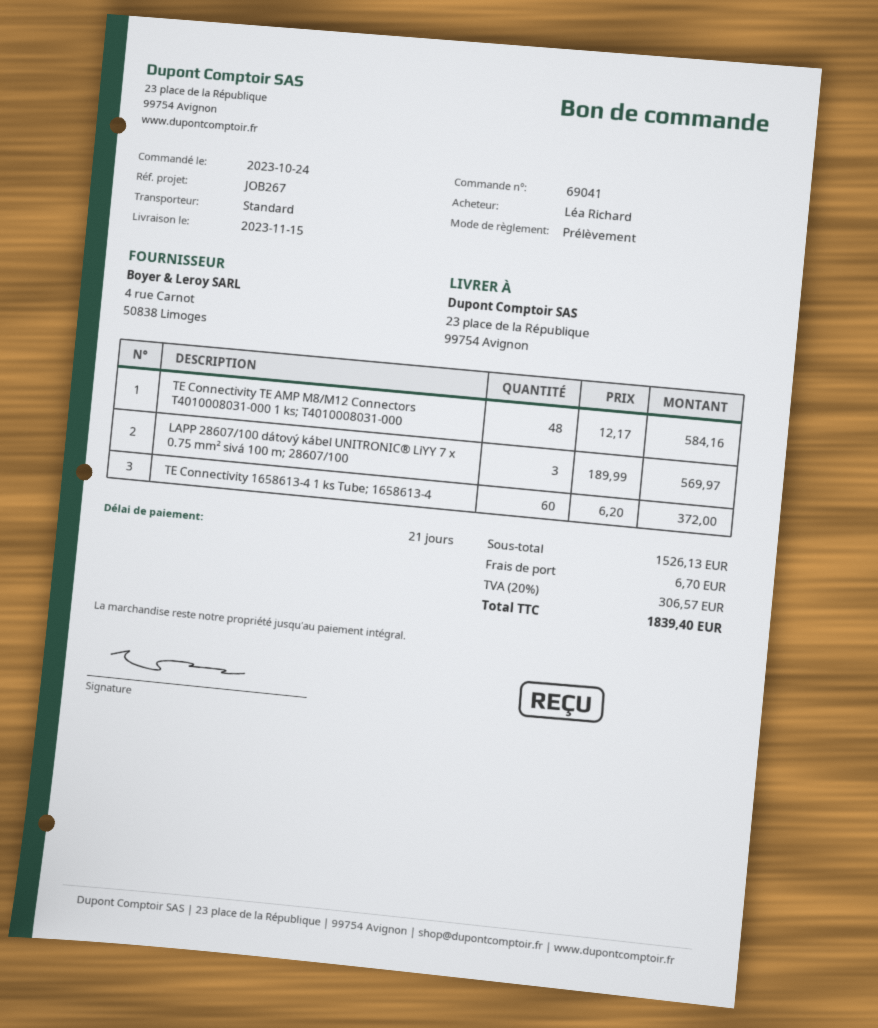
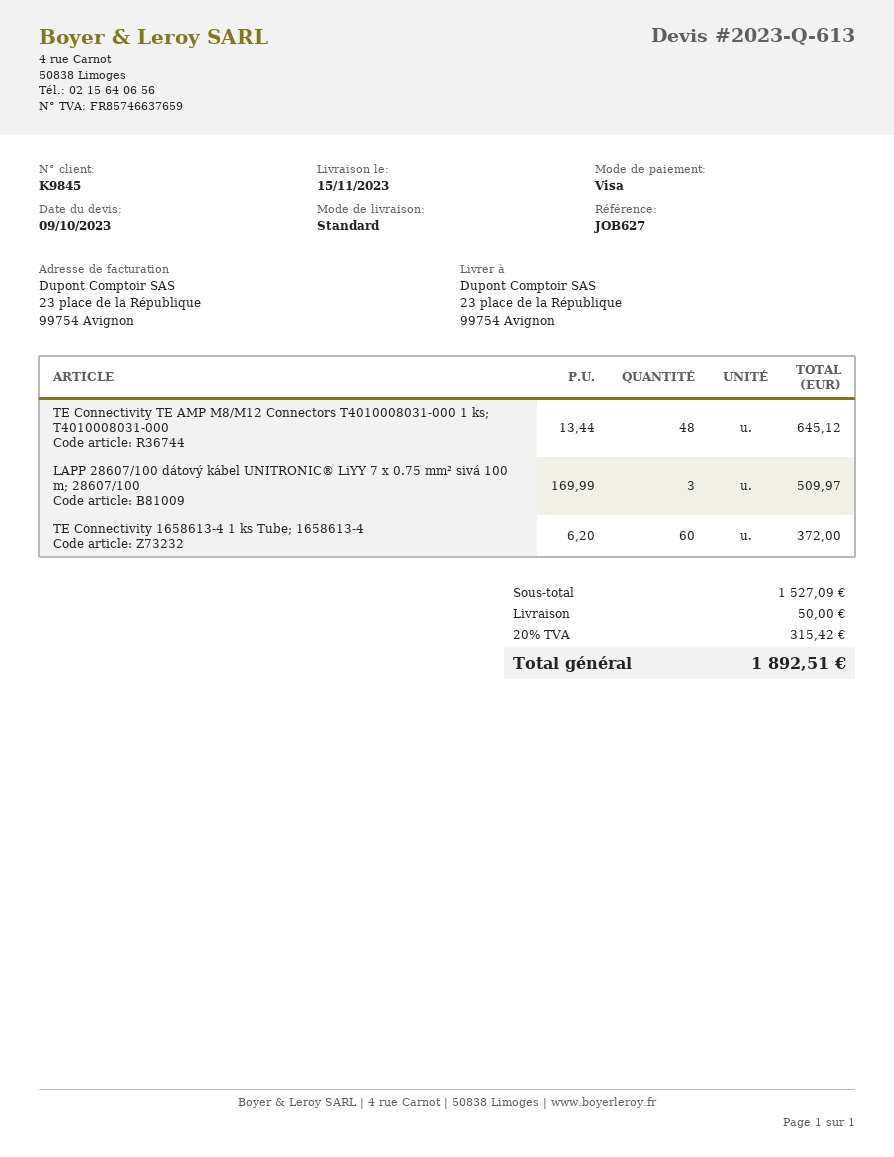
reference: JOB267 -> JOB627
payment method: direct debit -> Visa
TE Connectivity TE AMP M8/M12 Connectors T4010008031-000 1 ks; T4010008031-000: 48 x 12.17 = 584.16 -> 48 x 13.44 = 645.12
LAPP 28607/100 dátový kábel UNITRONIC® LiYY 7 x 0.75 mm² sivá 100 m; 28607/100: 3 x 189.99 = 569.97 -> 3 x 169.99 = 509.97
subtotal: 1526.13 -> 1527.09
shipping: 6.70 -> 50.00
tax: 20% = 306.57 -> 20% = 315.42
total: 1839.40 -> 1892.51

